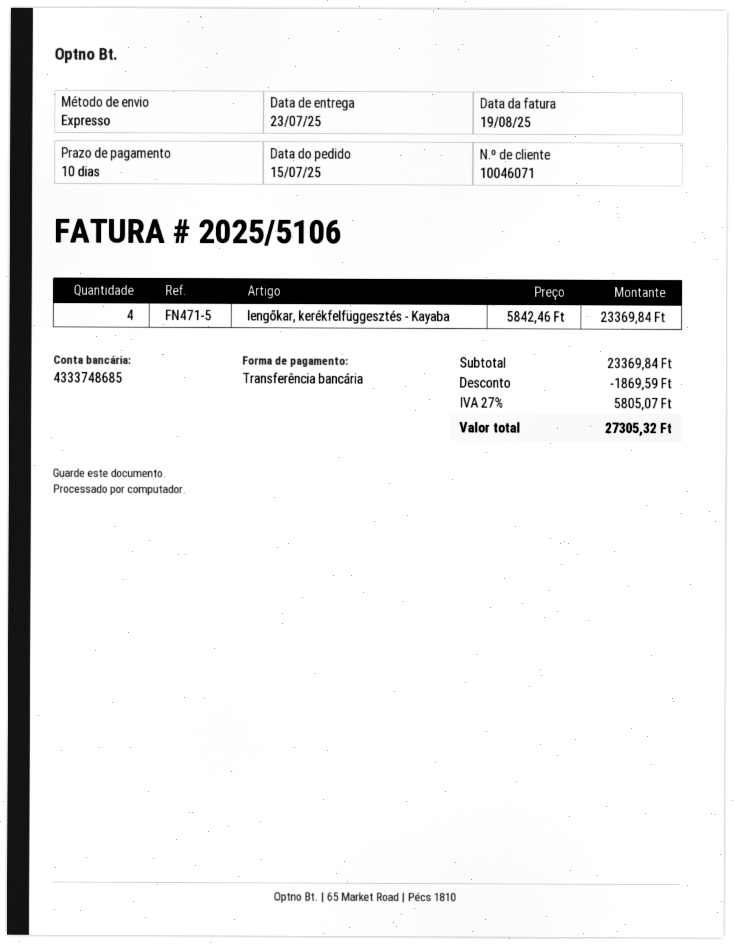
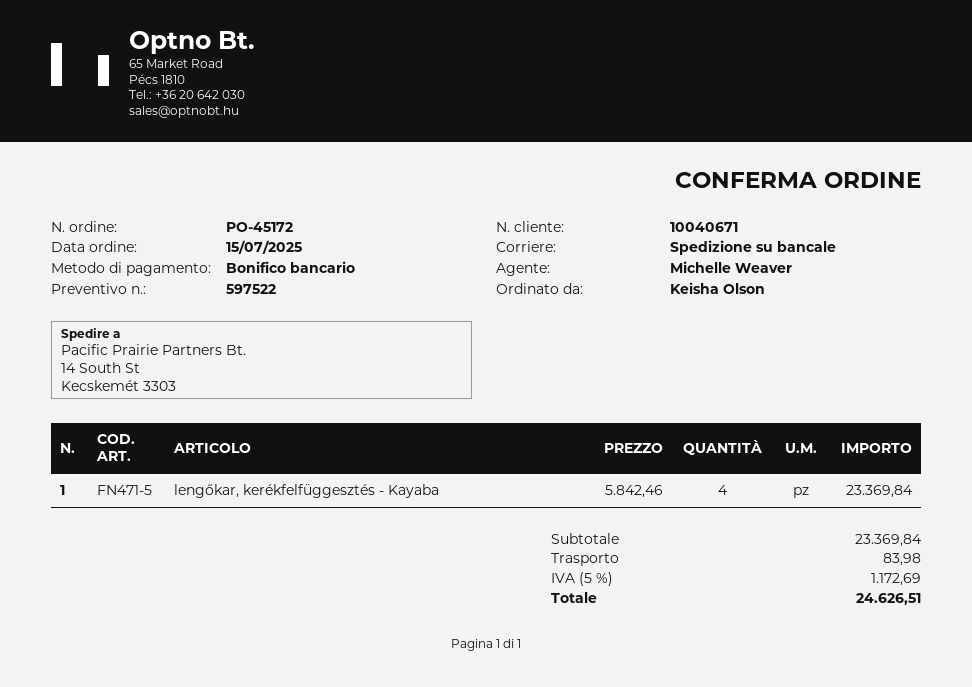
customer number: 10046071 -> 10040671
shipping method: express -> pallet freight
discount: 1869.59 -> none
shipping: none -> 83.98
tax: 27% = 5805.07 -> 5% = 1172.69
total: 27305.32 -> 24626.51

